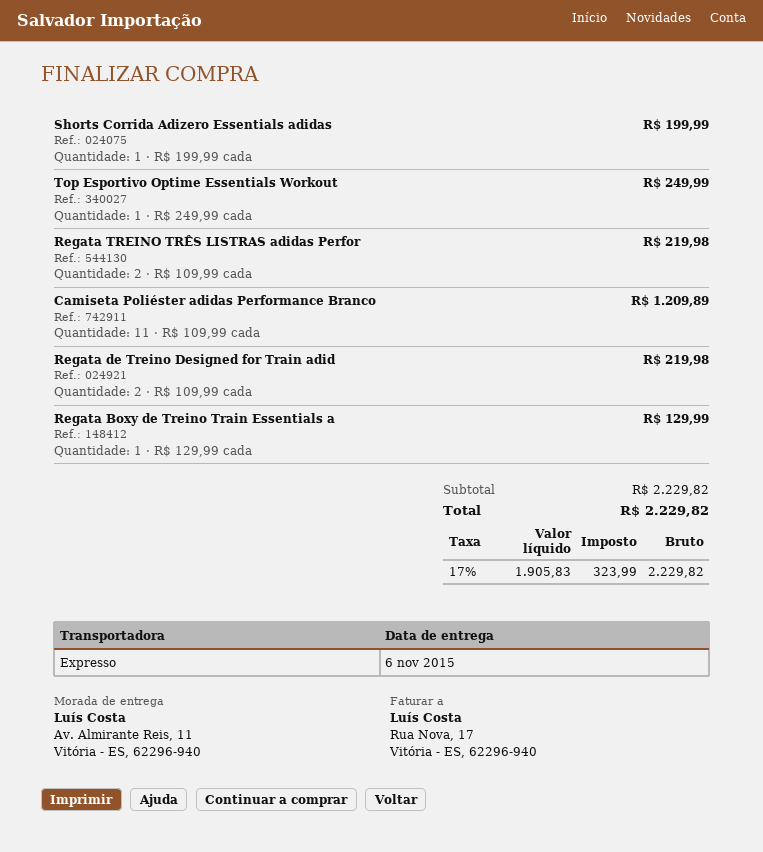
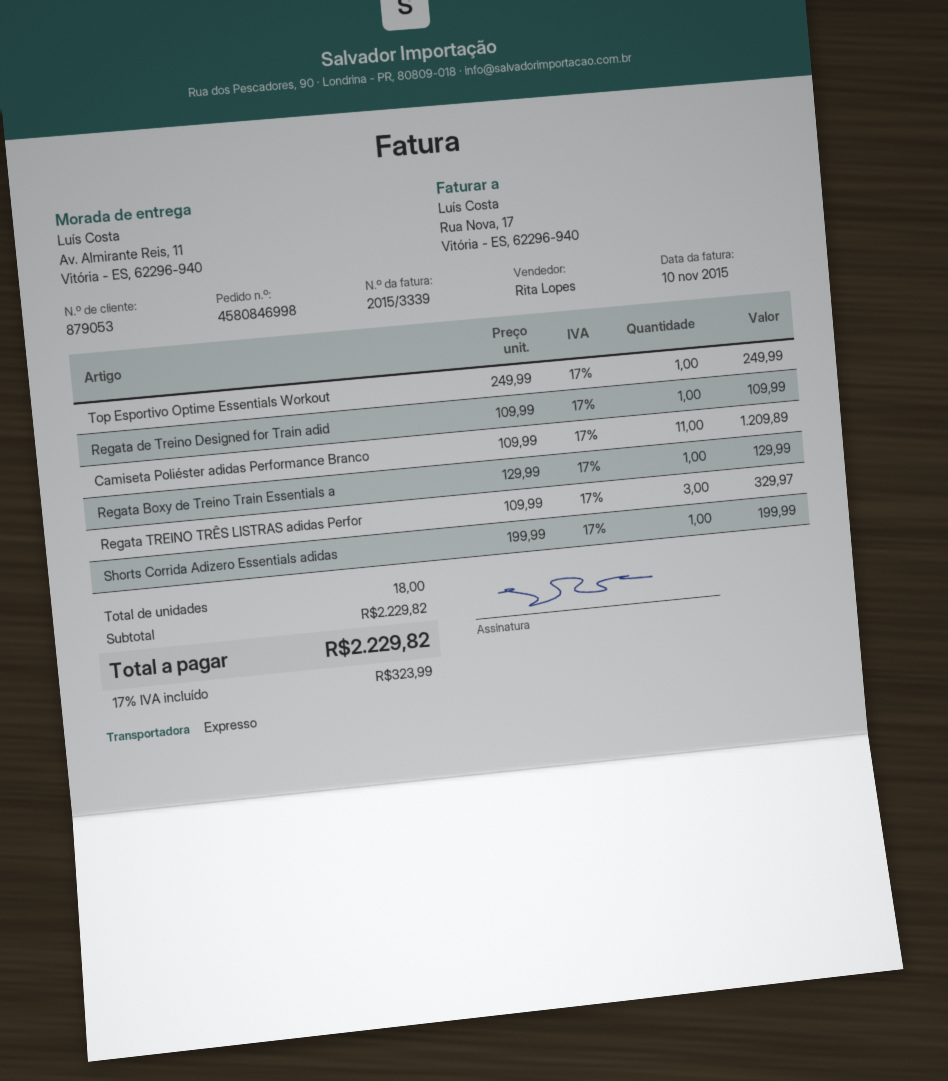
Regata TREINO TRÊS LISTRAS adidas Perfor: 2 x 109.99 = 219.98 -> 3 x 109.99 = 329.97
Regata de Treino Designed for Train adid: 2 x 109.99 = 219.98 -> 1 x 109.99 = 109.99

